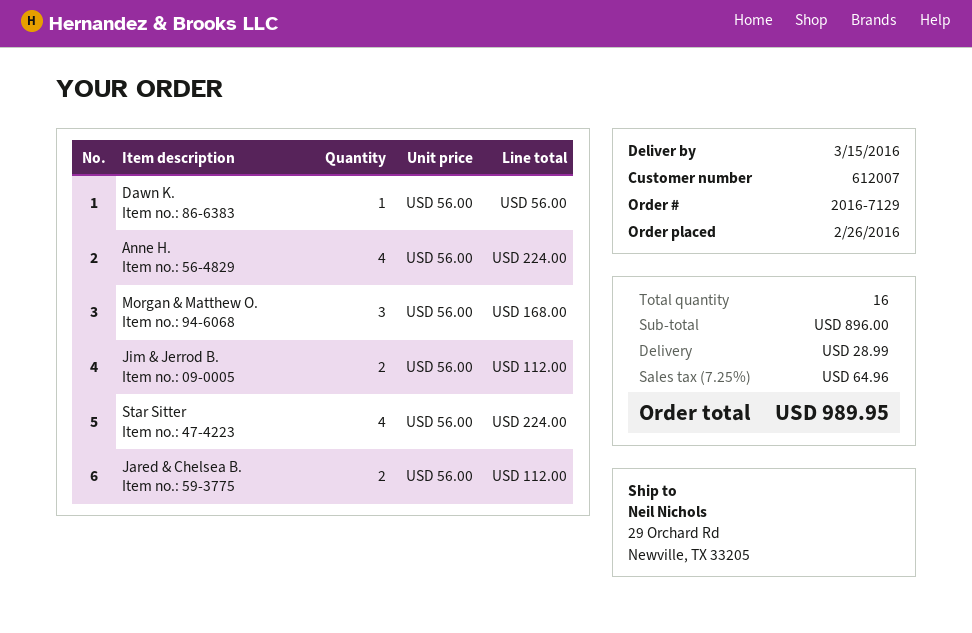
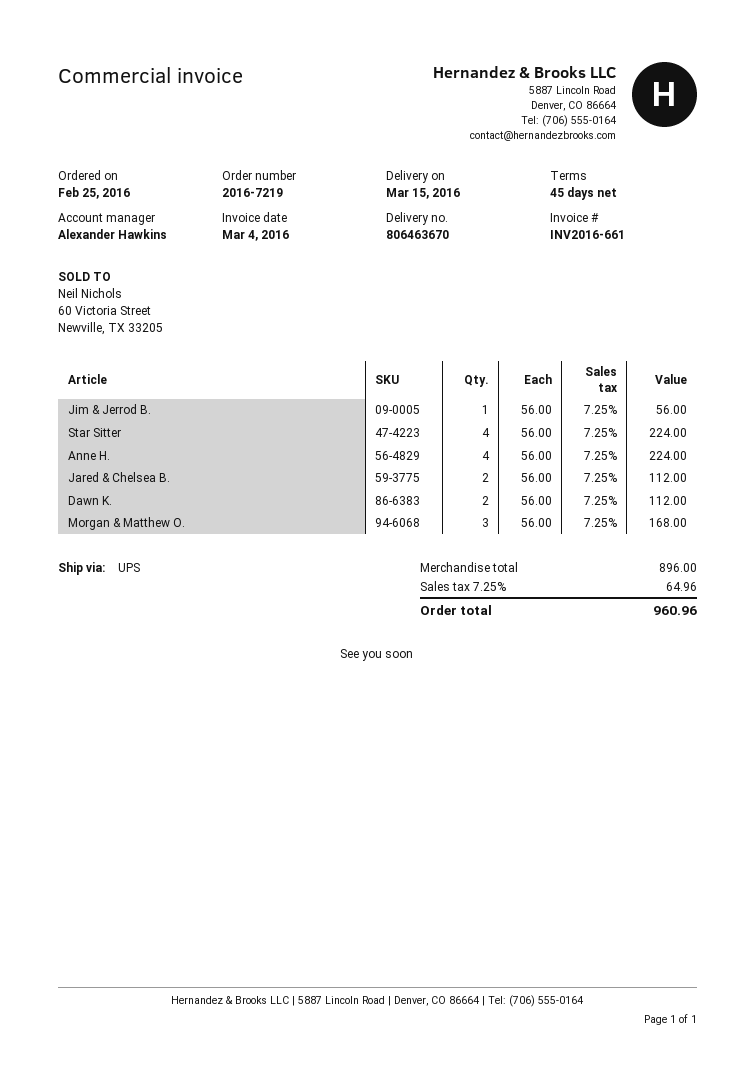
order number: 2016-7129 -> 2016-7219
order date: 2016-02-26 -> 2016-02-25
Dawn K.: 1 x 56.00 = 56.00 -> 2 x 56.00 = 112.00
Jim & Jerrod B.: 2 x 56.00 = 112.00 -> 1 x 56.00 = 56.00
shipping: 28.99 -> none
total: 989.95 -> 960.96

